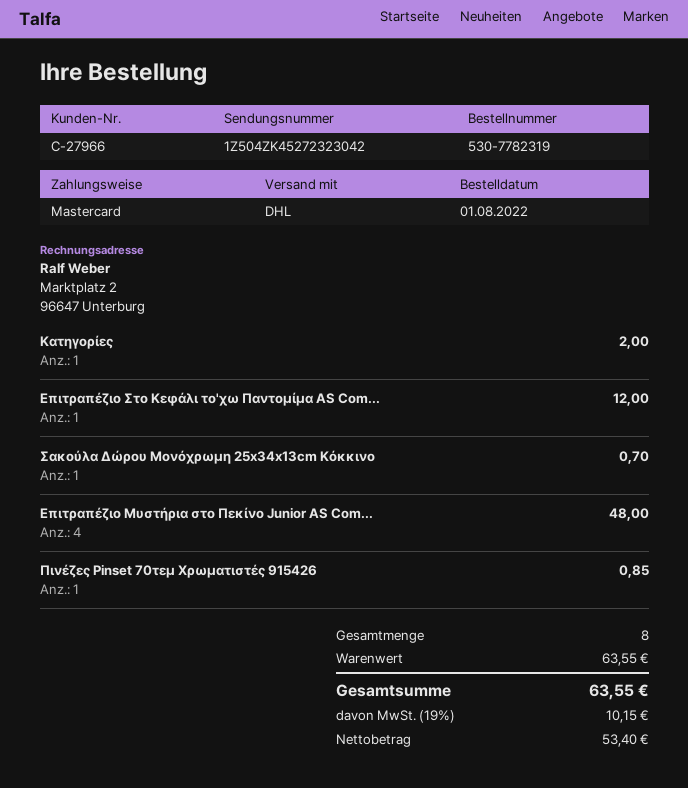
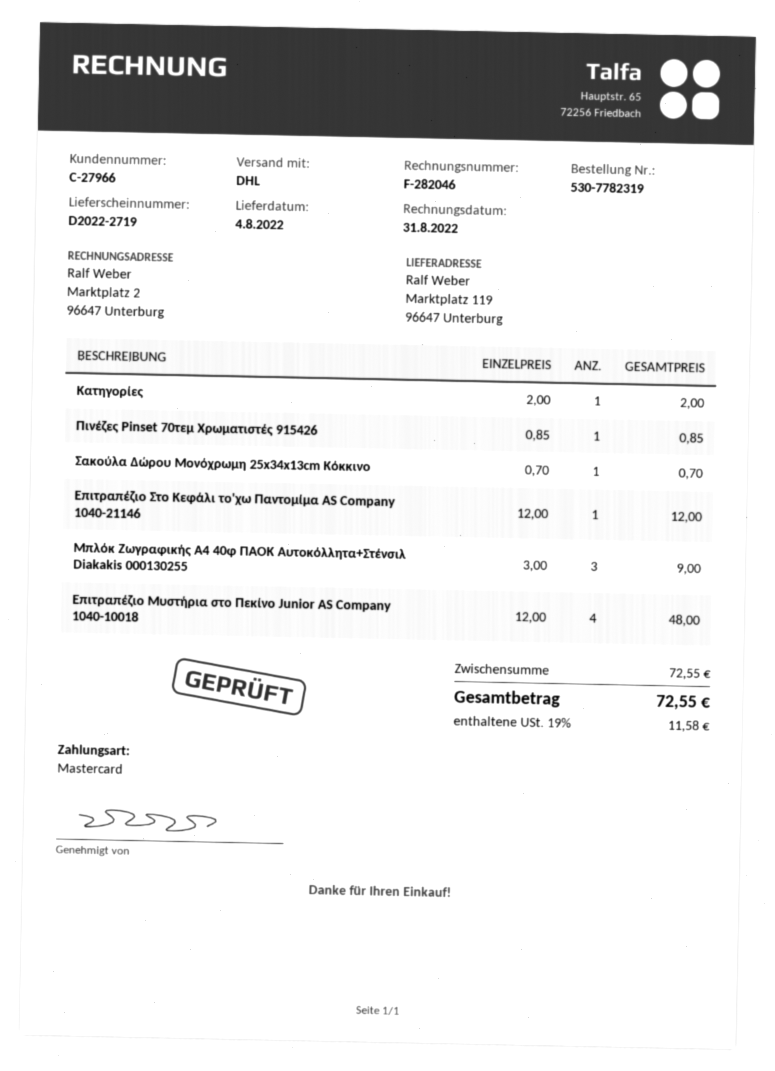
Μπλόκ Ζωγραφικής Α4 40φ ΠΑΟΚ Αυτοκόλλητα+Στένσιλ Diakakis 000130255: none -> 3 for 9.00
subtotal: 63.55 -> 72.55
tax: 19% = 10.15 -> 19% = 11.58
total: 63.55 -> 72.55

